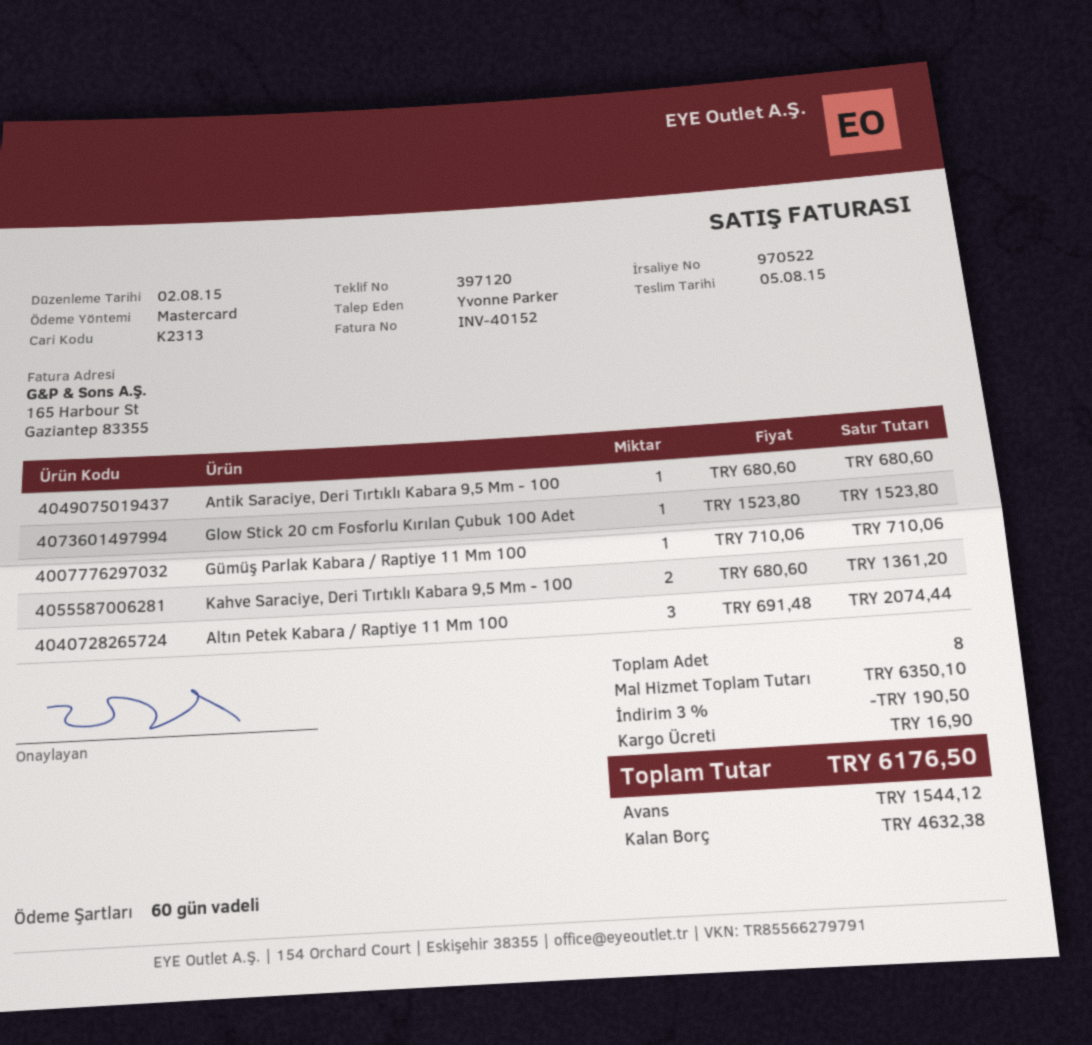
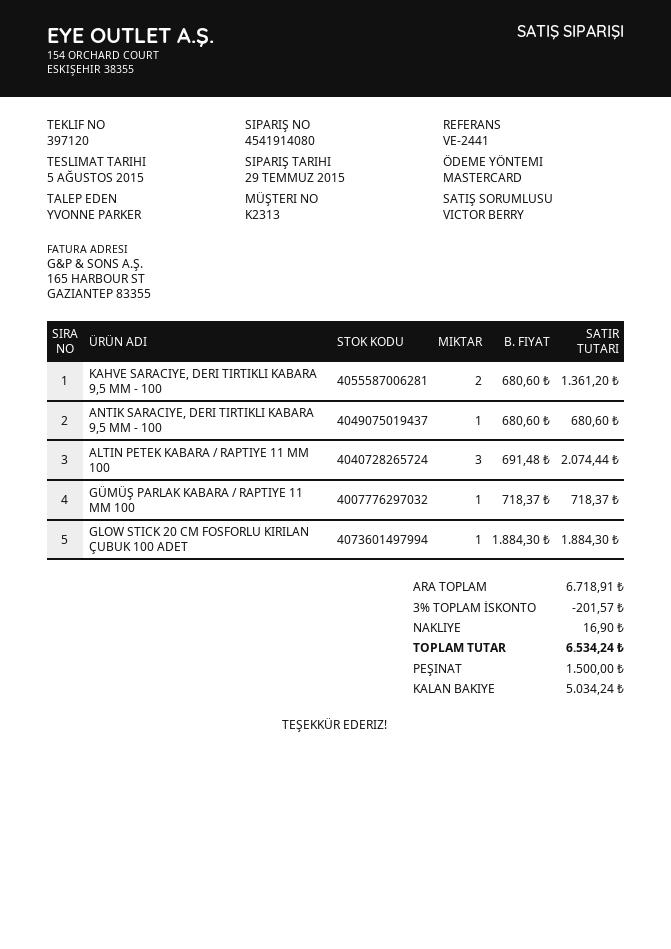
Glow Stick 20 cm Fosforlu Kırılan Çubuk 100 Adet: 1 x 1523.80 = 1523.80 -> 1 x 1884.30 = 1884.30
Gümüş Parlak Kabara / Raptiye 11 Mm 100: 1 x 710.06 = 710.06 -> 1 x 718.37 = 718.37
subtotal: 6350.10 -> 6718.91
discount: 3% = 190.50 -> 3% = 201.57
total: 6176.50 -> 6534.24
deposit: 1544.12 -> 1500.00
balance: 4632.38 -> 5034.24

